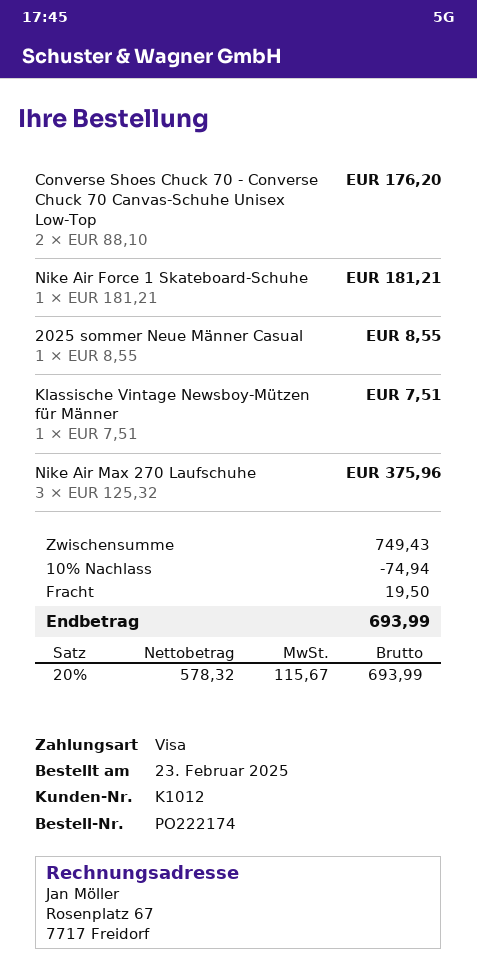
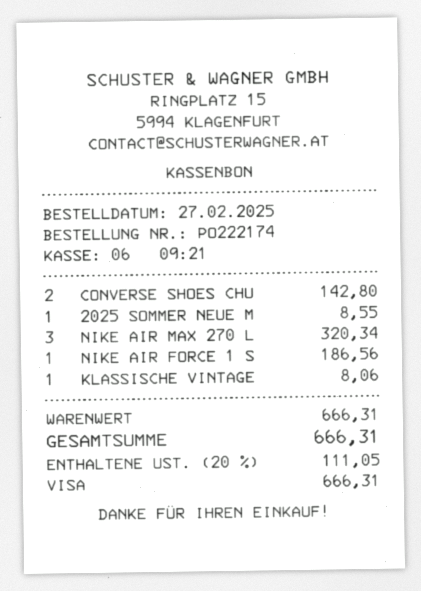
order date: 2025-02-23 -> 2025-02-27
Converse Shoes Chuck 70 - Converse Chuck 70 Canvas-Schuhe Unisex Low-Top: 2 for 176.20 -> 2 for 142.80
Nike Air Force 1 Skateboard-Schuhe: 1 for 181.21 -> 1 for 186.56
Klassische Vintage Newsboy-Mützen für Männer: 1 for 7.51 -> 1 for 8.06
Nike Air Max 270 Laufschuhe: 3 for 375.96 -> 3 for 320.34
subtotal: 749.43 -> 666.31
discount: 10% = 74.94 -> none
shipping: 19.50 -> none
tax: 20% = 115.67 -> 20% = 111.05
total: 693.99 -> 666.31

